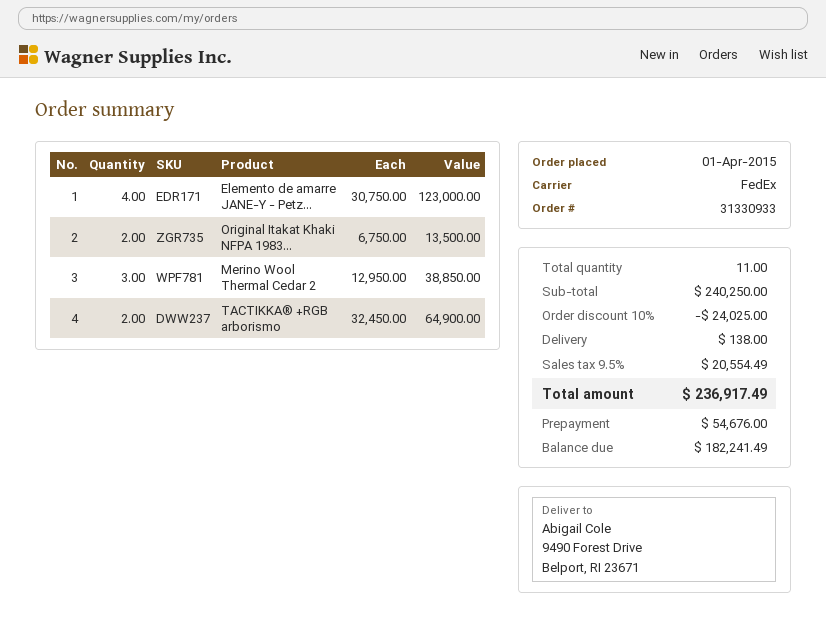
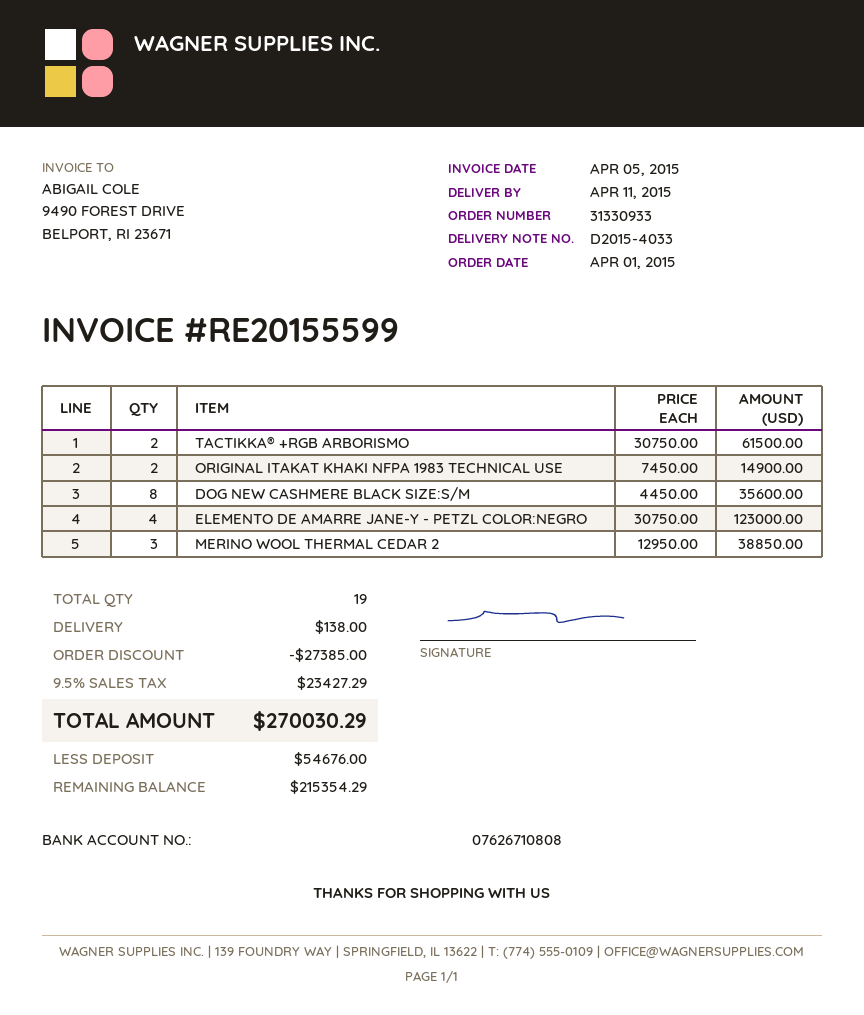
Original Itakat Khaki NFPA 1983...: 2 x 6750.00 = 13500.00 -> 2 x 7450.00 = 14900.00
TACTIKKA® +RGB arborismo: 2 x 32450.00 = 64900.00 -> 2 x 30750.00 = 61500.00
DOG NEW CASHMERE BLACK SIZE:S/M: none -> 8 x 4450.00 = 35600.00
total quantity: 11 -> 19
discount: 24025.00 -> 27385.00
tax: 9.5% = 20554.49 -> 9.5% = 23427.29
total: 236917.49 -> 270030.29
balance: 182241.49 -> 215354.29

